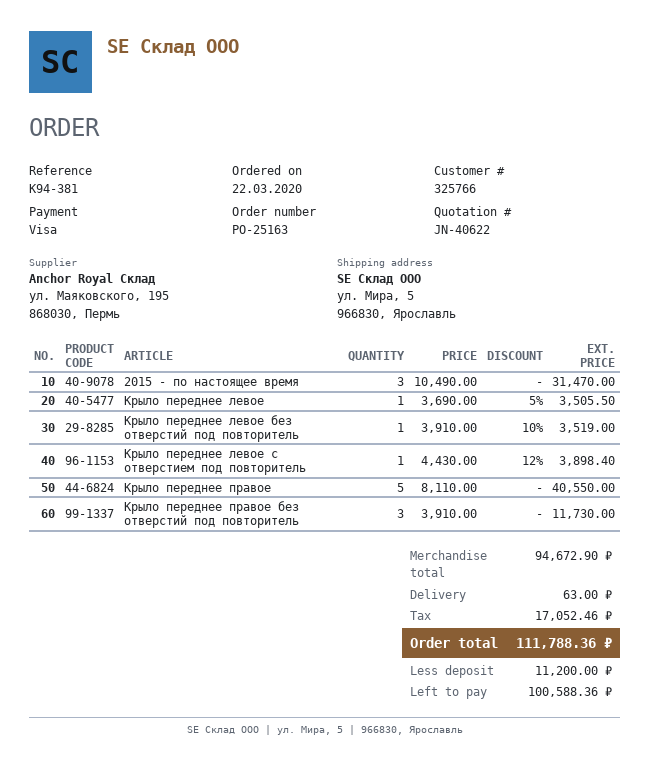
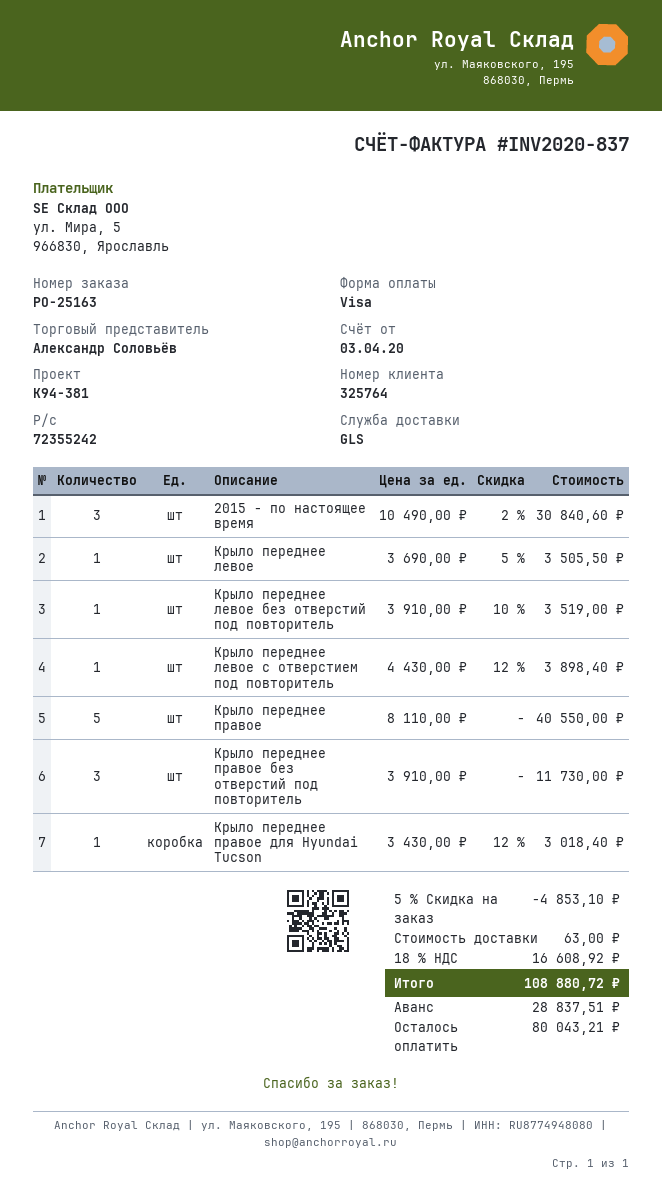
customer number: 325766 -> 325764
2015 - по настоящее время: 3 x 10490.00 = 31470.00 -> 3 x 10490.00 - 2% = 30840.60
Крыло переднее правое для Hyundai Tucson: none -> 1 x 3430.00 - 12% = 3018.40
discount: none -> 5% = 4853.10
tax: 17052.46 -> 16608.92
total: 111788.36 -> 108880.72
deposit: 11200.00 -> 28837.51
balance: 100588.36 -> 80043.21

